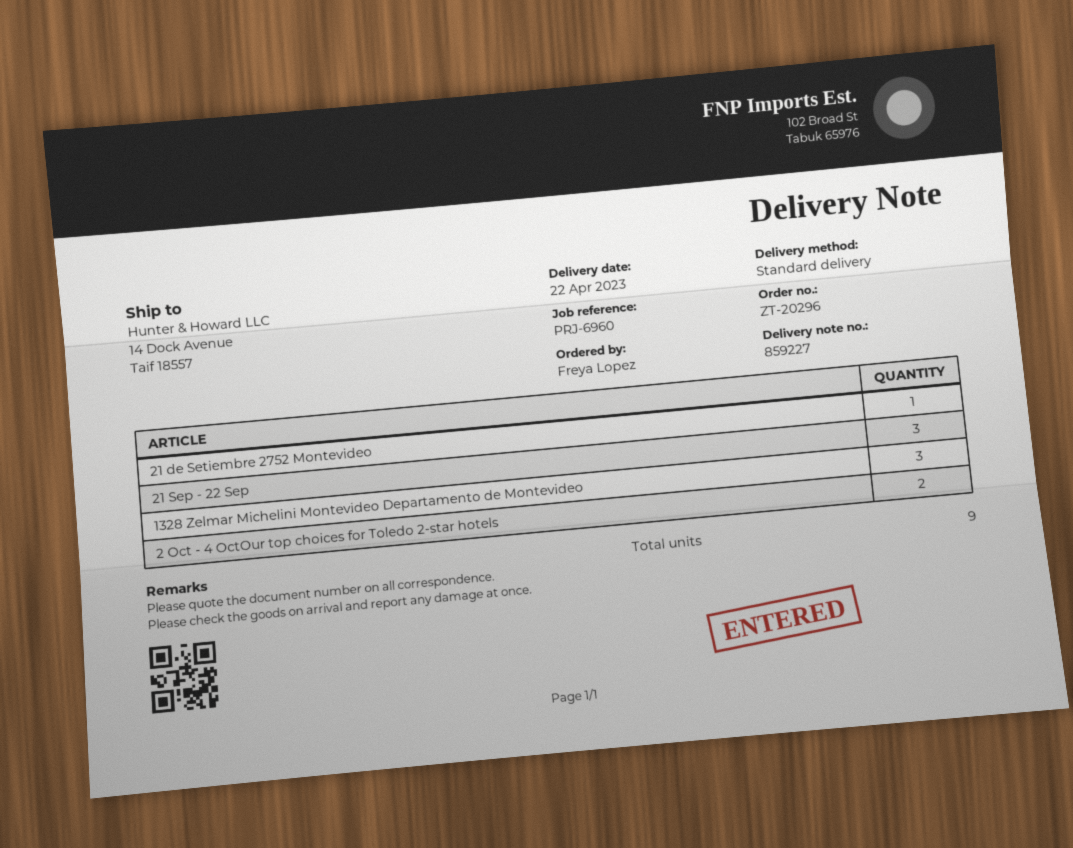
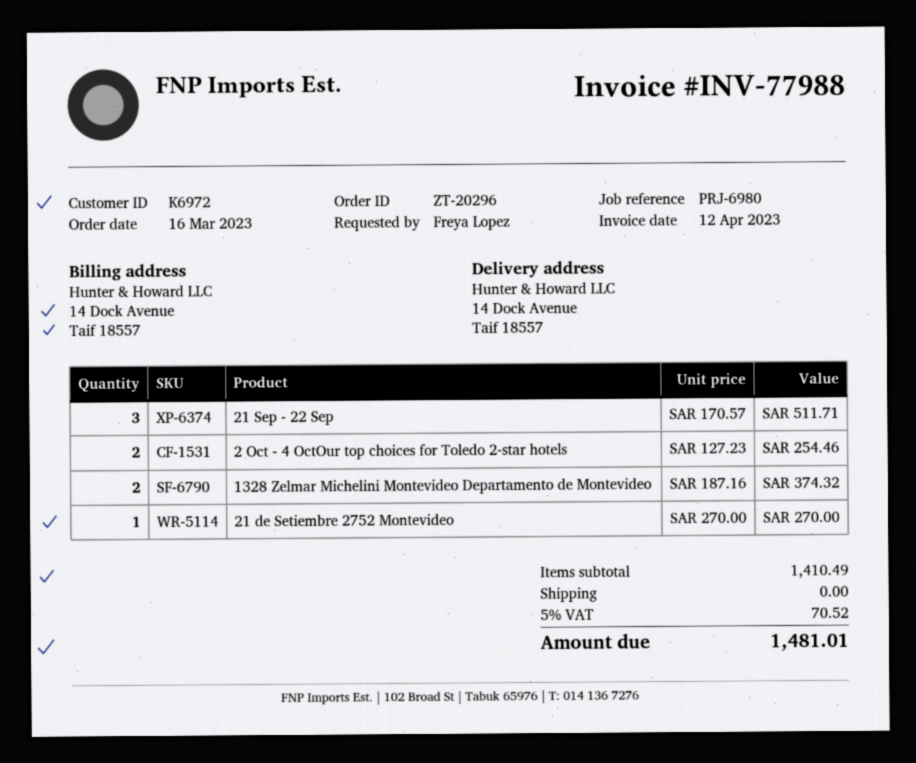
reference: PRJ-6960 -> PRJ-6980
1328 Zelmar Michelini Montevideo Departamento de Montevideo: 3 -> 2

